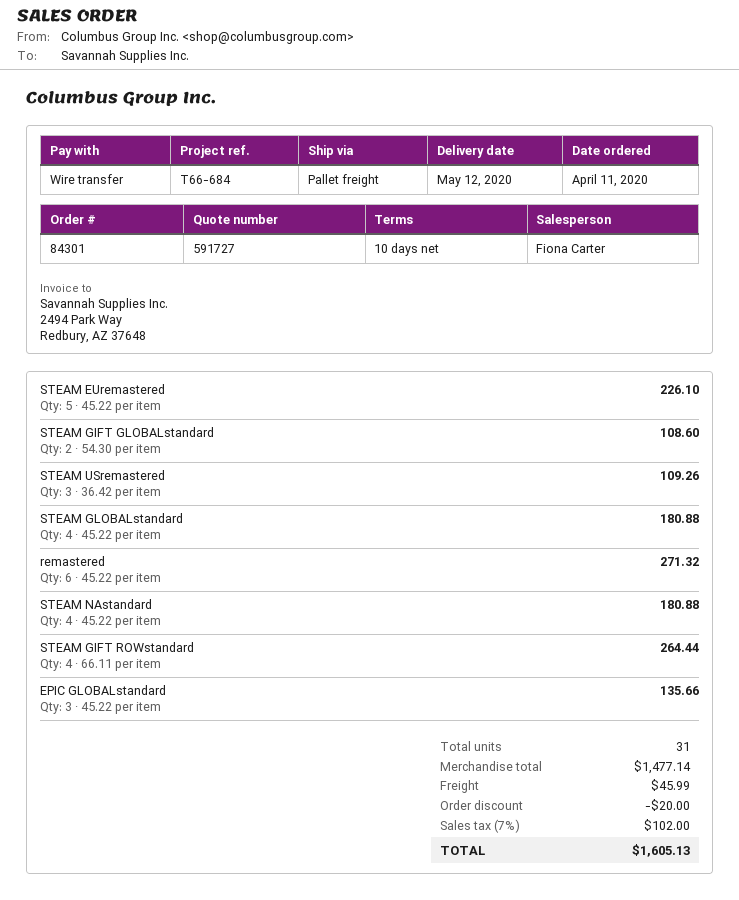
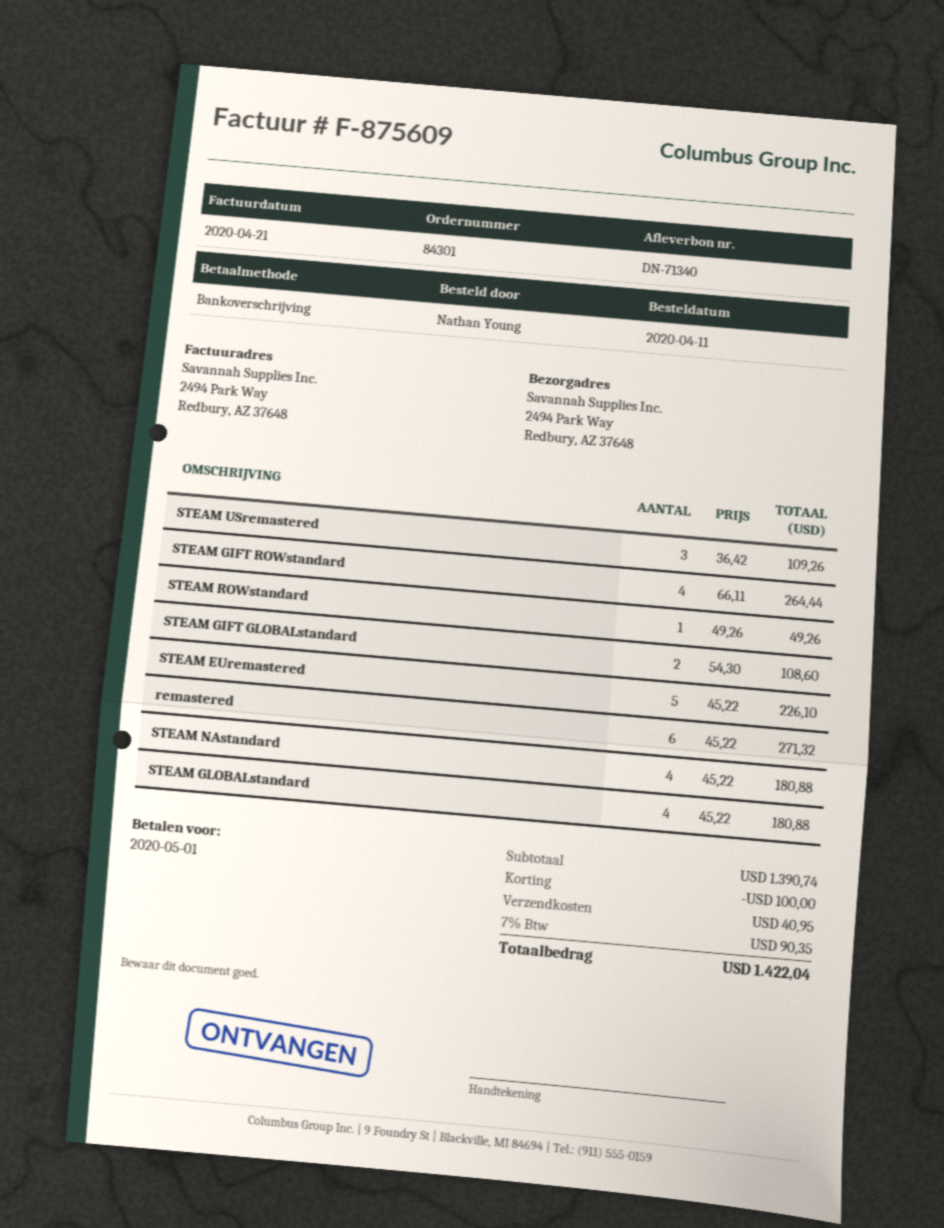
EPIC GLOBALstandard: 3 x 45.22 = 135.66 -> none
STEAM ROWstandard: none -> 1 x 49.26 = 49.26
subtotal: 1477.14 -> 1390.74
discount: 20.00 -> 100.00
shipping: 45.99 -> 40.95
tax: 7% = 102.00 -> 7% = 90.35
total: 1605.13 -> 1422.04

